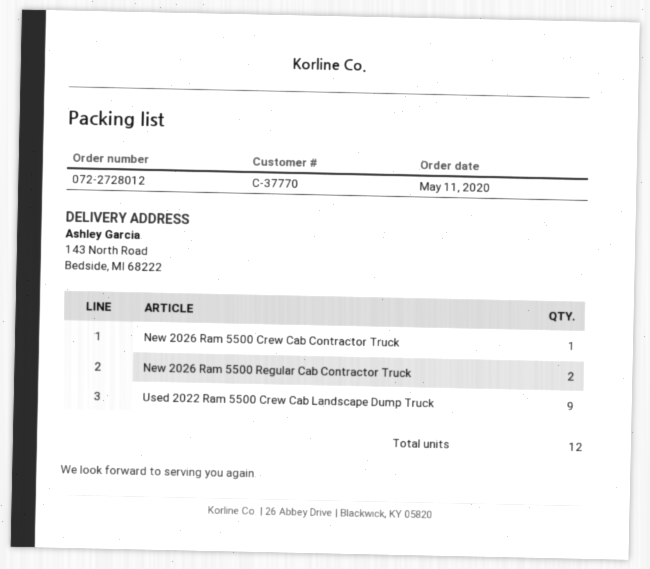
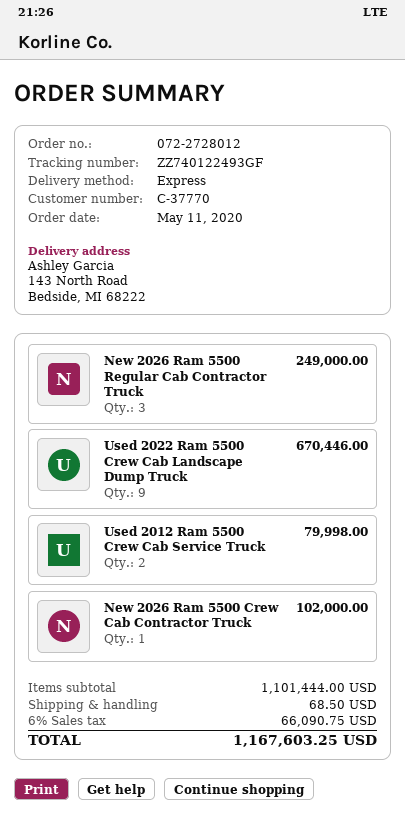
New 2026 Ram 5500 Regular Cab Contractor Truck: 2 -> 3
Used 2012 Ram 5500 Crew Cab Service Truck: none -> 2

